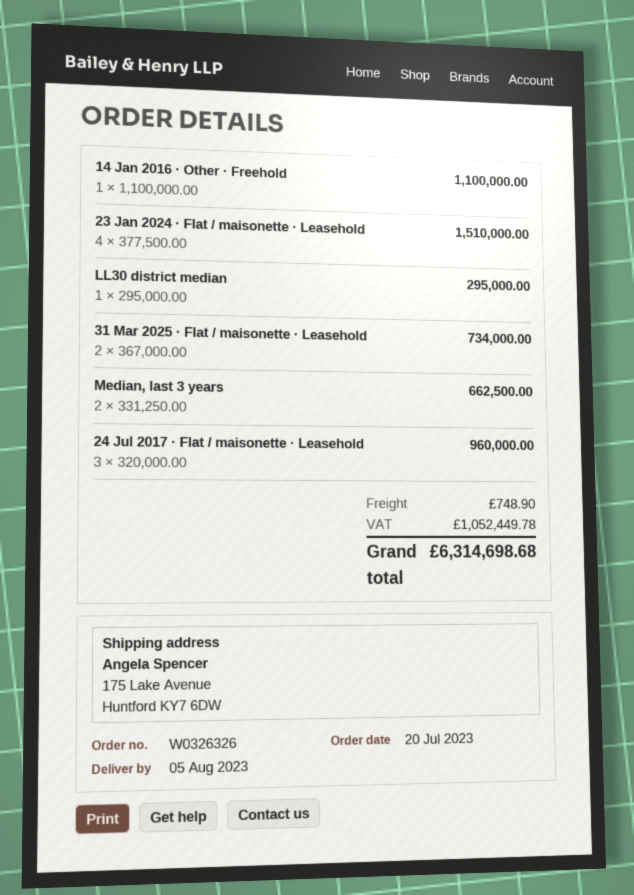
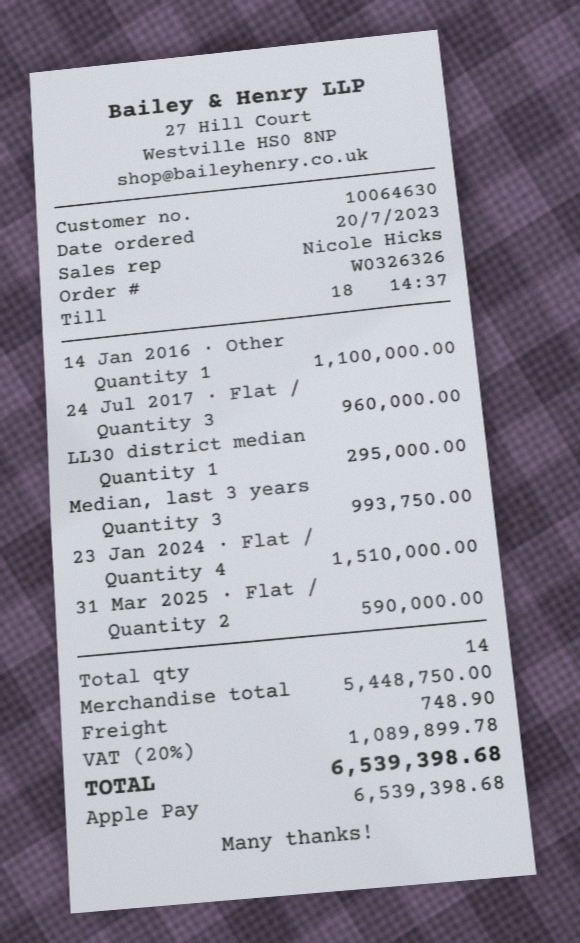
31 Mar 2025 · Flat / maisonette · Leasehold: 2 for 734000.00 -> 2 for 590000.00
Median, last 3 years: 2 for 662500.00 -> 3 for 993750.00
tax: 1052449.78 -> 1089899.78
total: 6314698.68 -> 6539398.68

